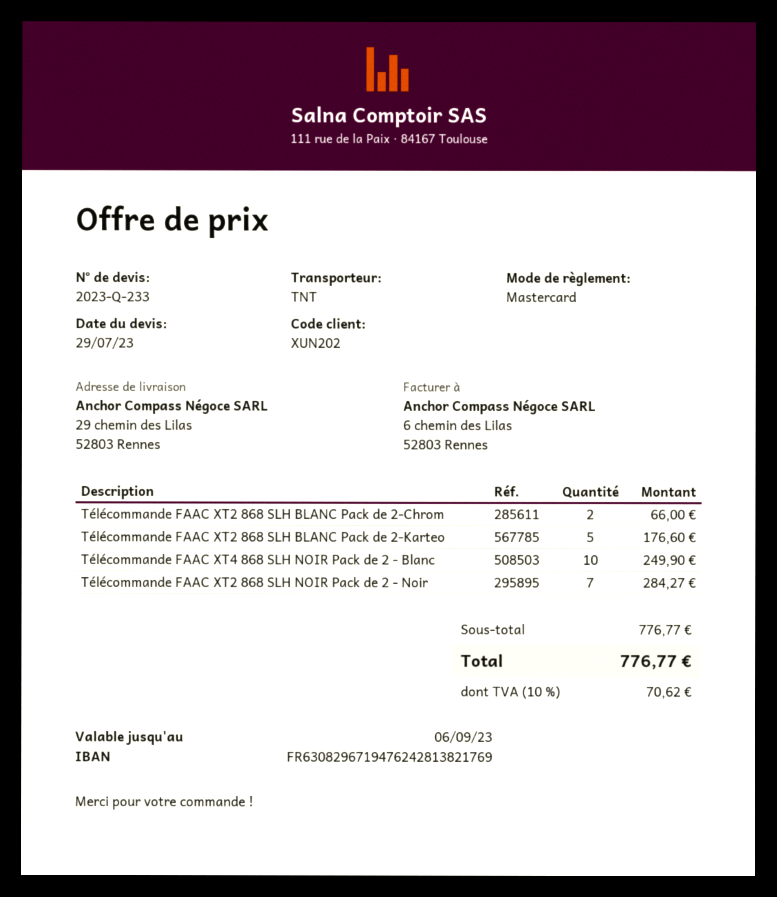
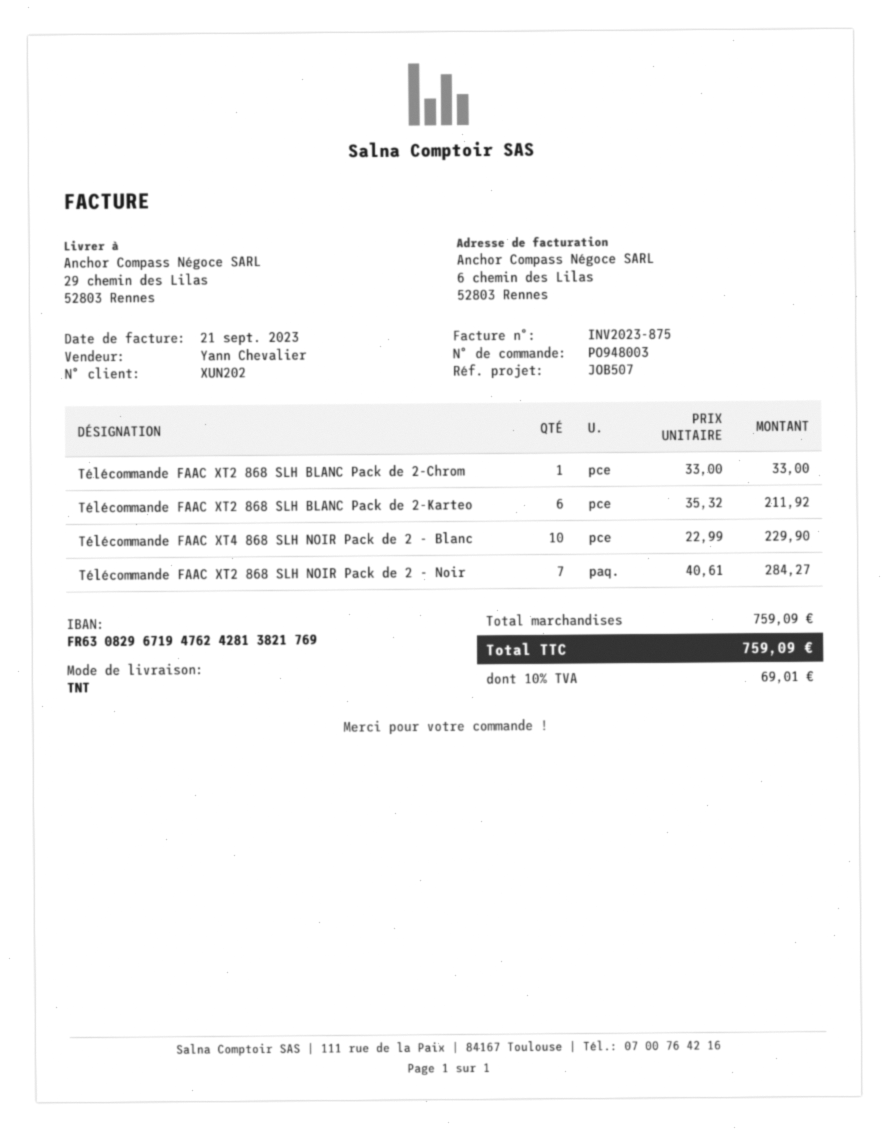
Télécommande FAAC XT2 868 SLH BLANC Pack de 2-Chrom: 2 for 66.00 -> 1 for 33.00
Télécommande FAAC XT2 868 SLH BLANC Pack de 2-Karteo: 5 for 176.60 -> 6 for 211.92
Télécommande FAAC XT4 868 SLH NOIR Pack de 2 - Blanc: 10 for 249.90 -> 10 for 229.90
subtotal: 776.77 -> 759.09
tax: 10% = 70.62 -> 10% = 69.01
total: 776.77 -> 759.09

